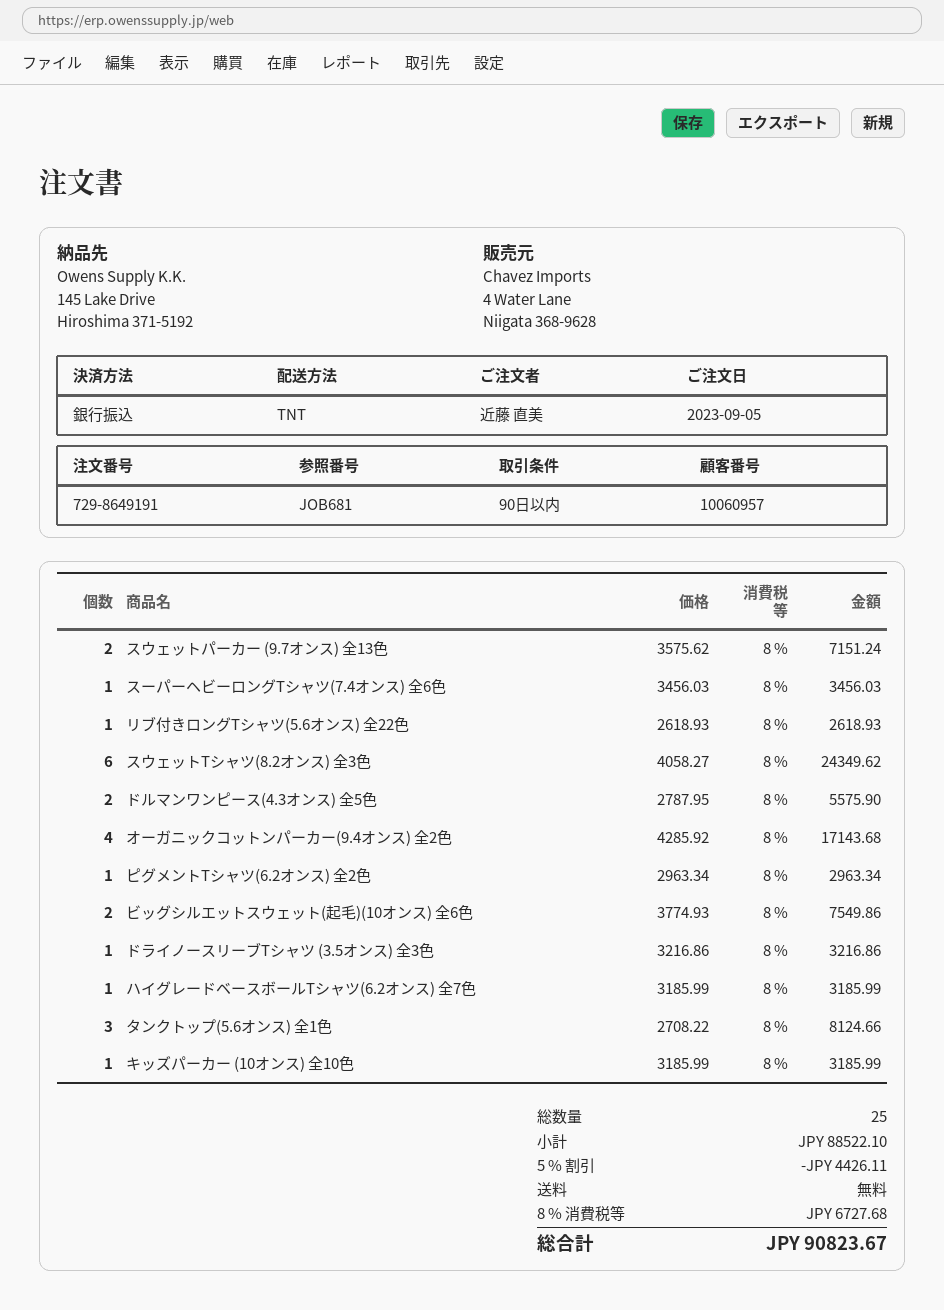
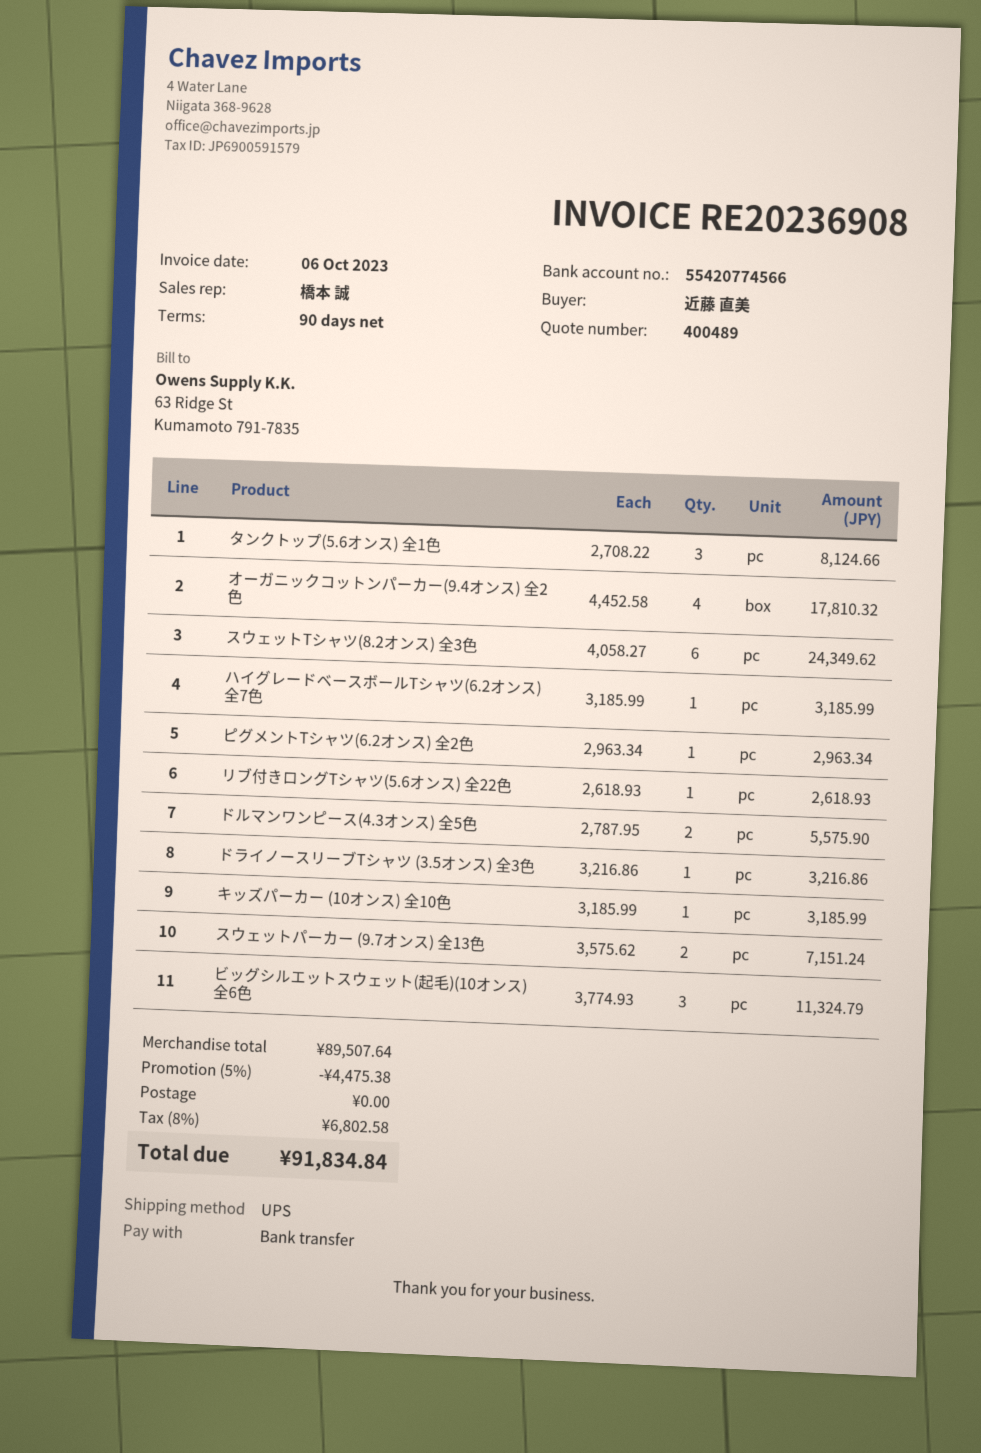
shipping method: TNT -> UPS
スーパーヘビーロングTシャツ(7.4オンス) 全6色: 1 x 3456.03 = 3456.03 -> none
オーガニックコットンパーカー(9.4オンス) 全2色: 4 x 4285.92 = 17143.68 -> 4 x 4452.58 = 17810.32
ビッグシルエットスウェット(起毛)(10オンス) 全6色: 2 x 3774.93 = 7549.86 -> 3 x 3774.93 = 11324.79
subtotal: 88522.10 -> 89507.64
discount: 5% = 4426.11 -> 5% = 4475.38
tax: 8% = 6727.68 -> 8% = 6802.58
total: 90823.67 -> 91834.84

